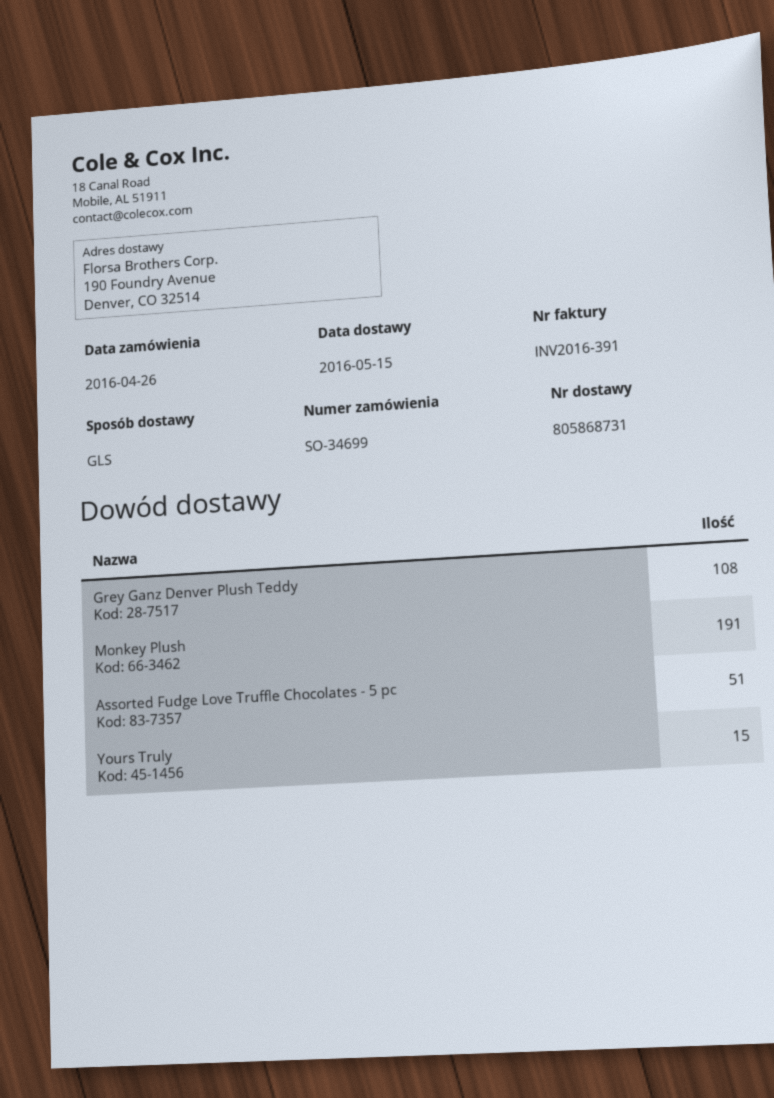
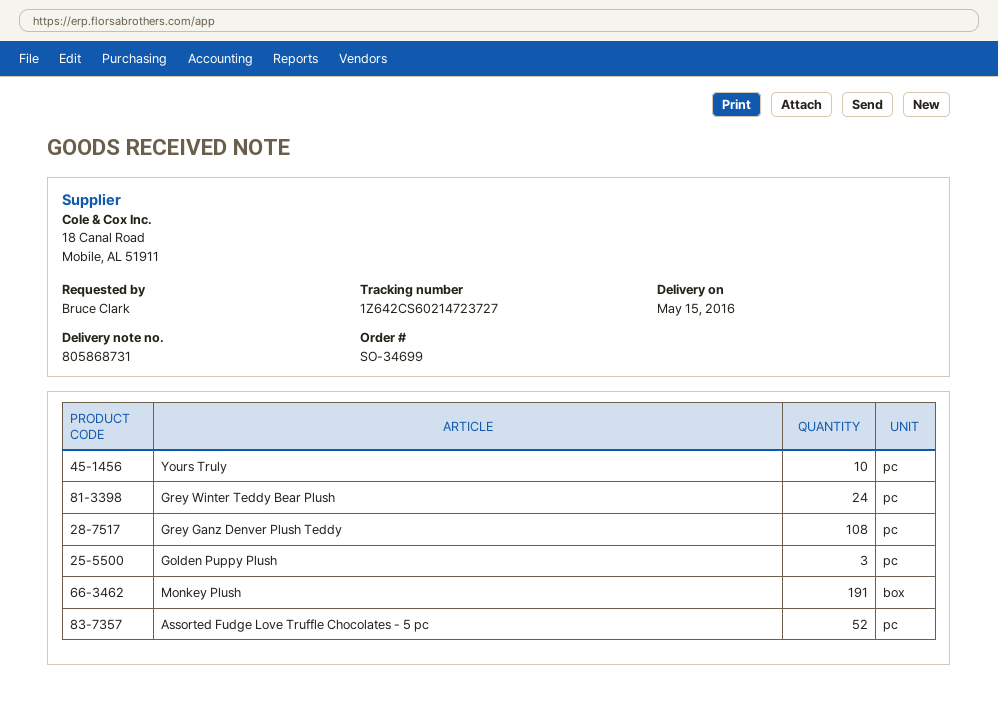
Assorted Fudge Love Truffle Chocolates - 5 pc: 51 -> 52
Yours Truly: 15 -> 10
Grey Winter Teddy Bear Plush: none -> 24
Golden Puppy Plush: none -> 3

